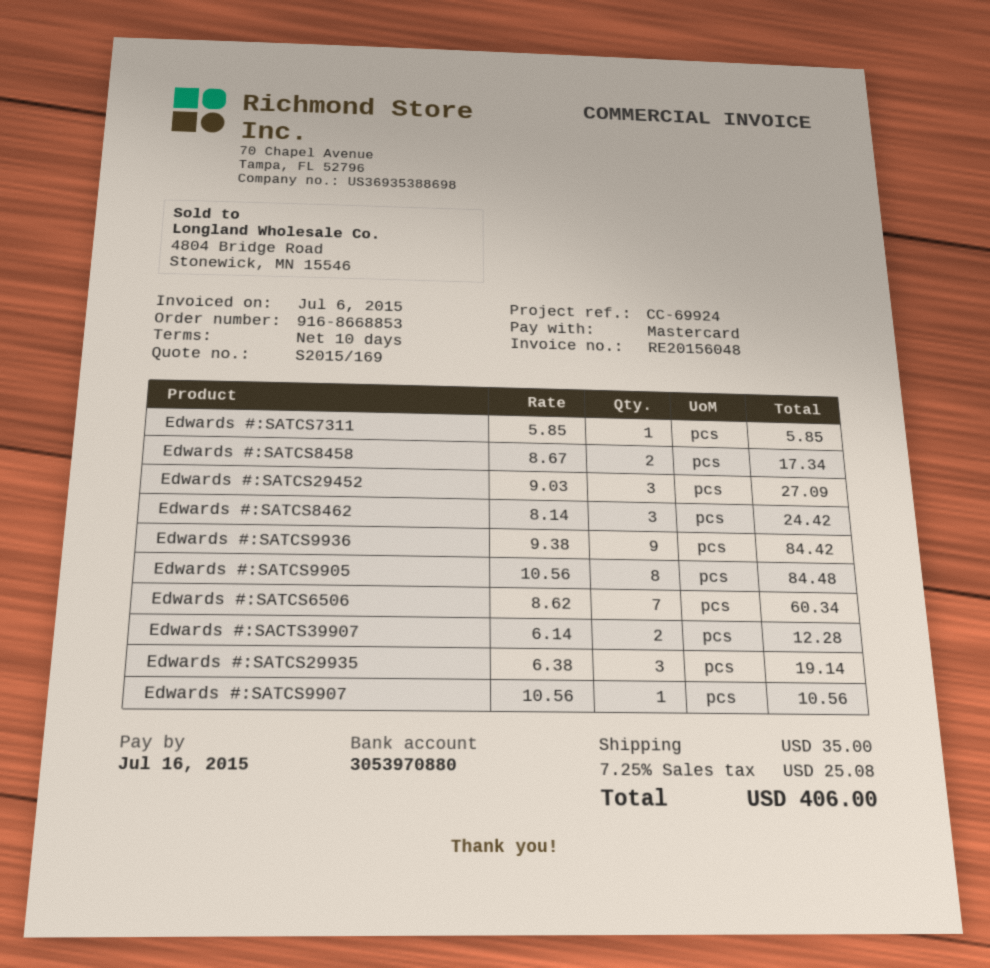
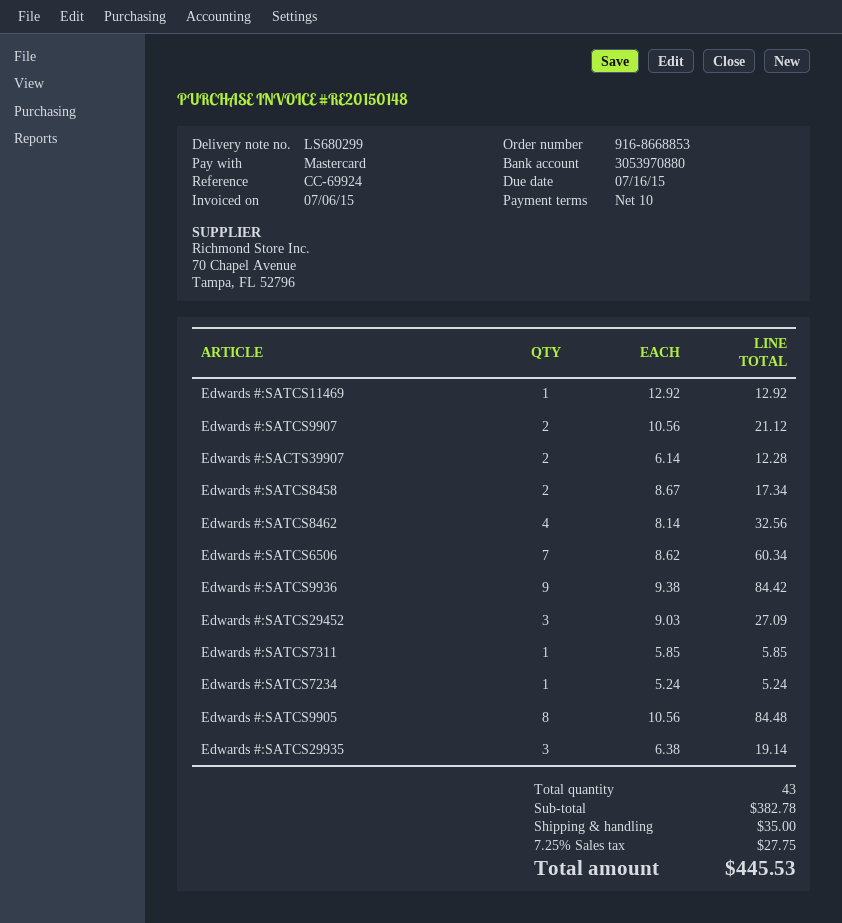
invoice number: RE20156048 -> RE20150148
Edwards #:SATCS8462: 3 x 8.14 = 24.42 -> 4 x 8.14 = 32.56
Edwards #:SATCS9907: 1 x 10.56 = 10.56 -> 2 x 10.56 = 21.12
Edwards #:SATCS11469: none -> 1 x 12.92 = 12.92
Edwards #:SATCS7234: none -> 1 x 5.24 = 5.24
tax: 7.25% = 25.08 -> 7.25% = 27.75
total: 406.00 -> 445.53

